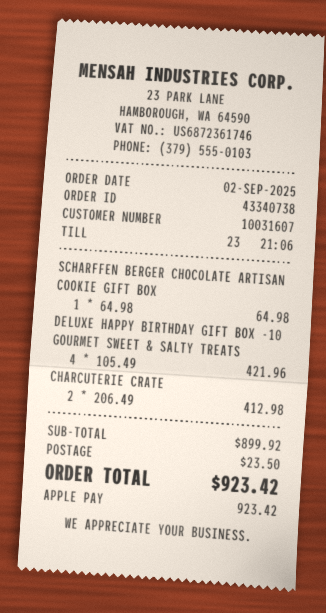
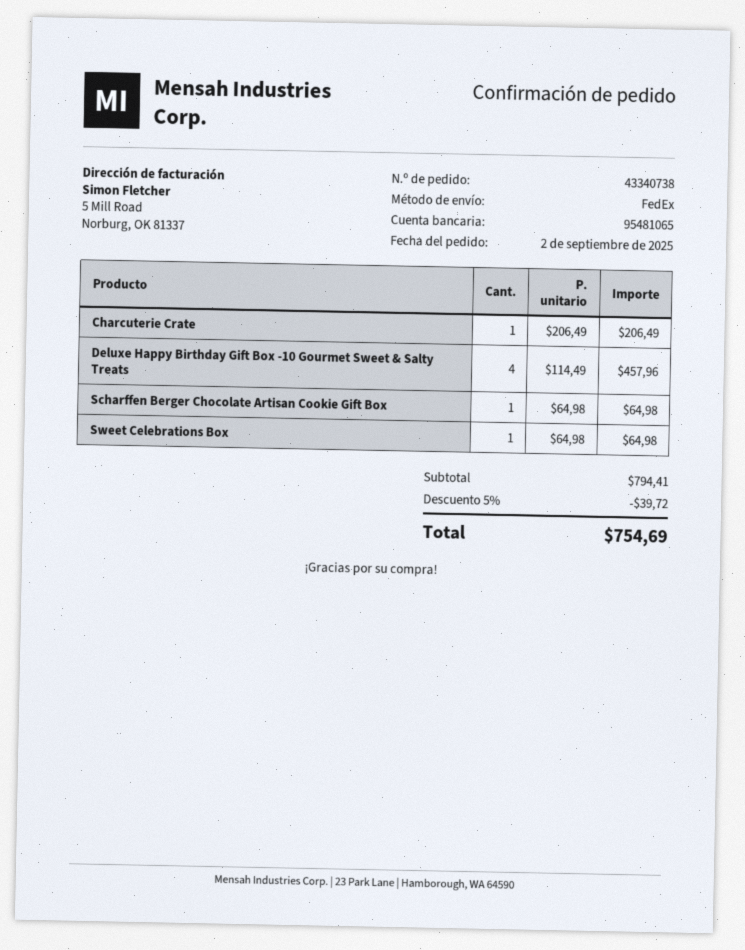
DELUXE HAPPY BIRTHDAY GIFT BOX -10 GOURMET SWEET & SALTY TREATS: 4 x 105.49 = 421.96 -> 4 x 114.49 = 457.96
CHARCUTERIE CRATE: 2 x 206.49 = 412.98 -> 1 x 206.49 = 206.49
Sweet Celebrations Box: none -> 1 x 64.98 = 64.98
subtotal: 899.92 -> 794.41
discount: none -> 5% = 39.72
shipping: 23.50 -> none
total: 923.42 -> 754.69

